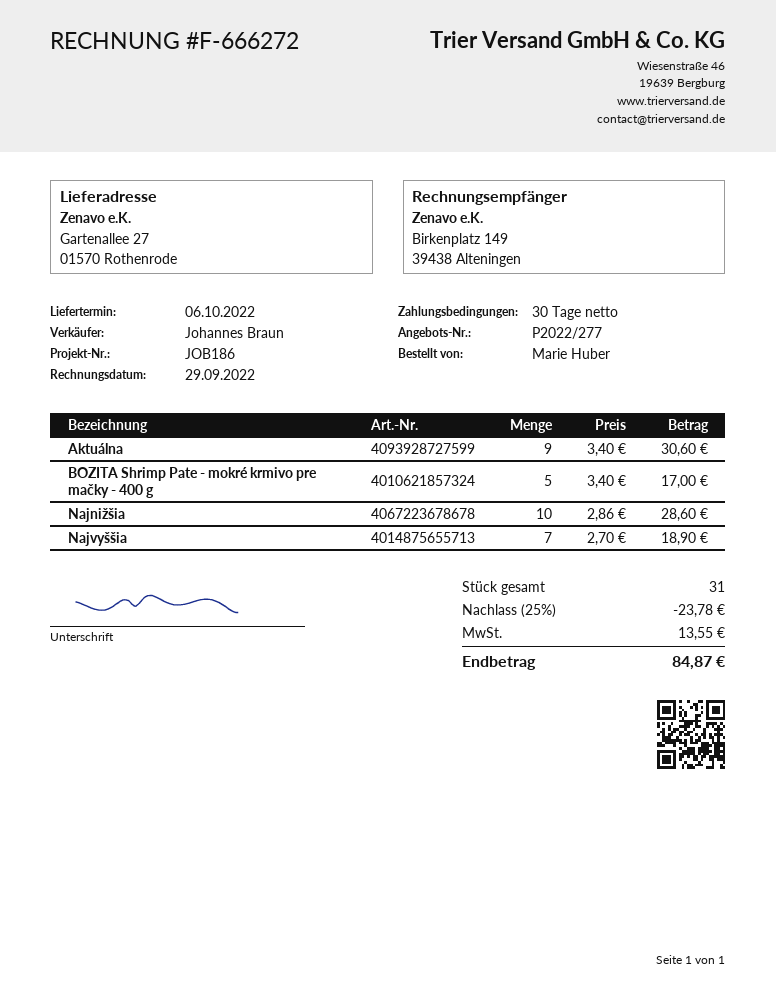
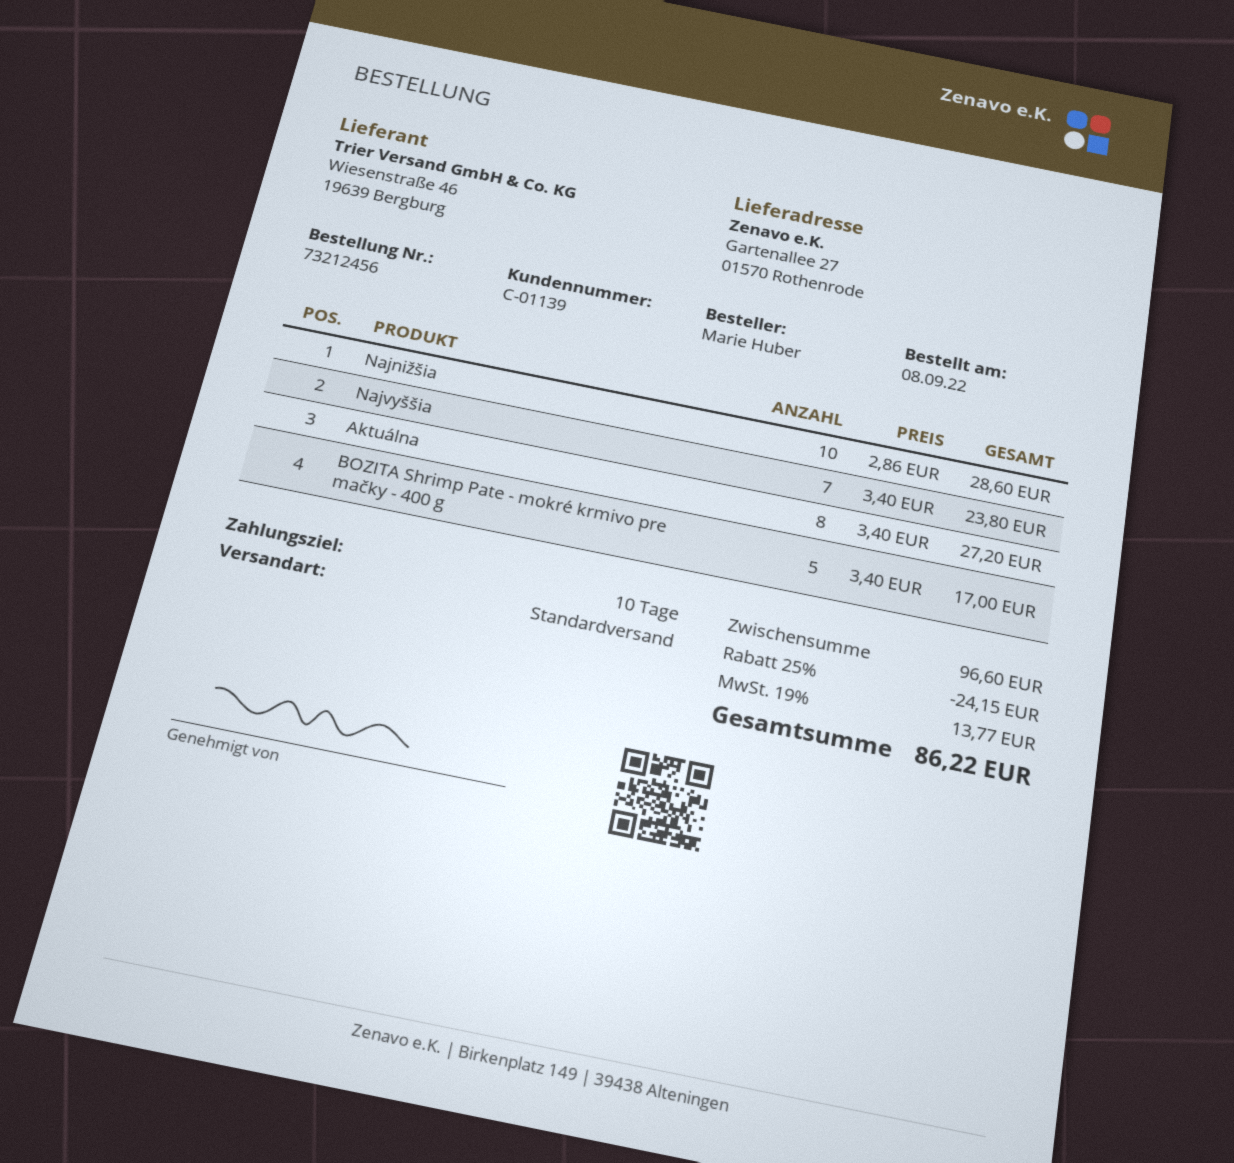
payment terms: 30 days -> 10 days
Aktuálna: 9 x 3.40 = 30.60 -> 8 x 3.40 = 27.20
Najvyššia: 7 x 2.70 = 18.90 -> 7 x 3.40 = 23.80
discount: 25% = 23.78 -> 25% = 24.15
tax: 13.55 -> 13.77
total: 84.87 -> 86.22

